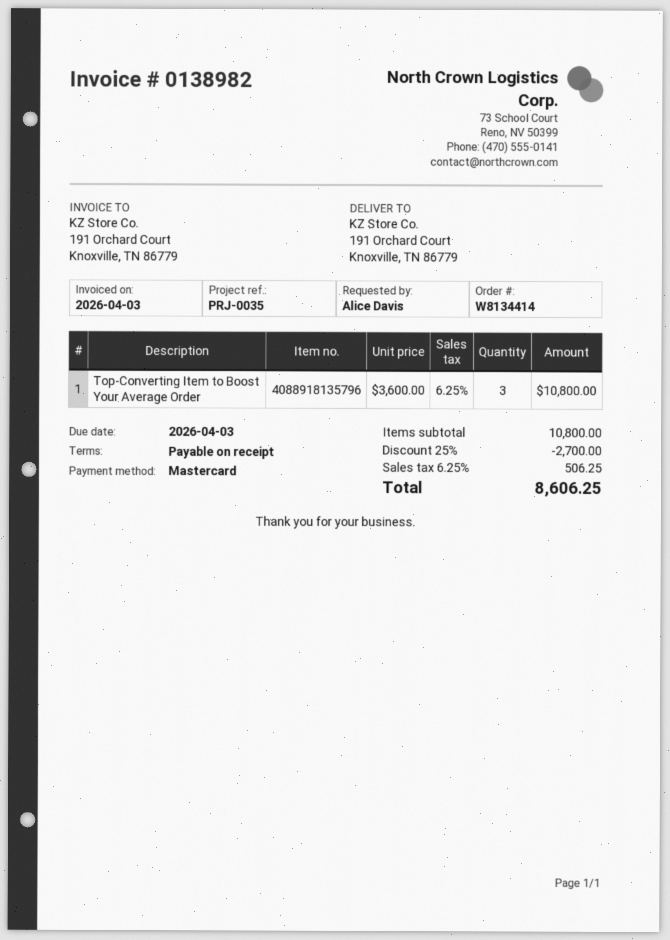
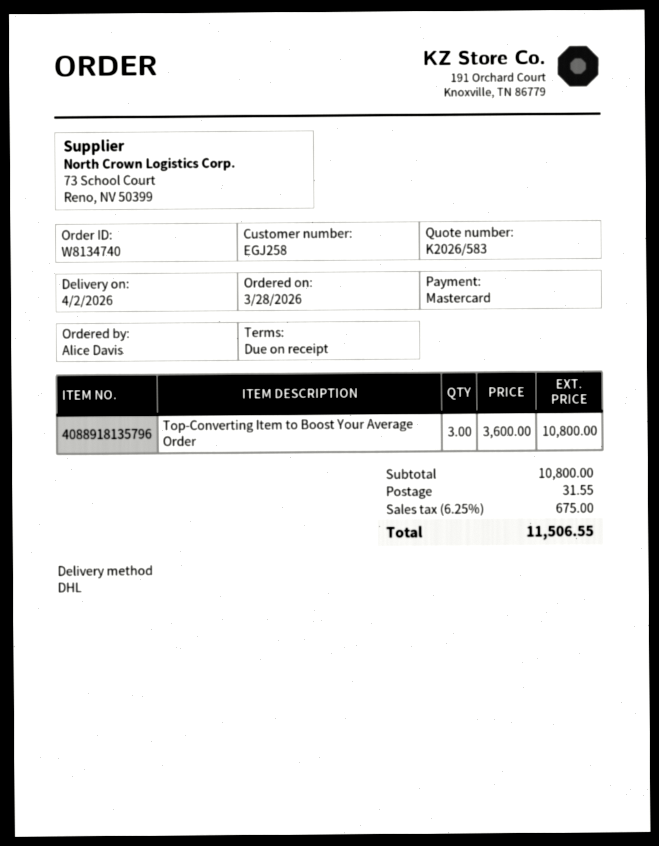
order number: W8134414 -> W8134740
discount: 25% = 2700.00 -> none
shipping: none -> 31.55
tax: 6.25% = 506.25 -> 6.25% = 675.00
total: 8606.25 -> 11506.55

